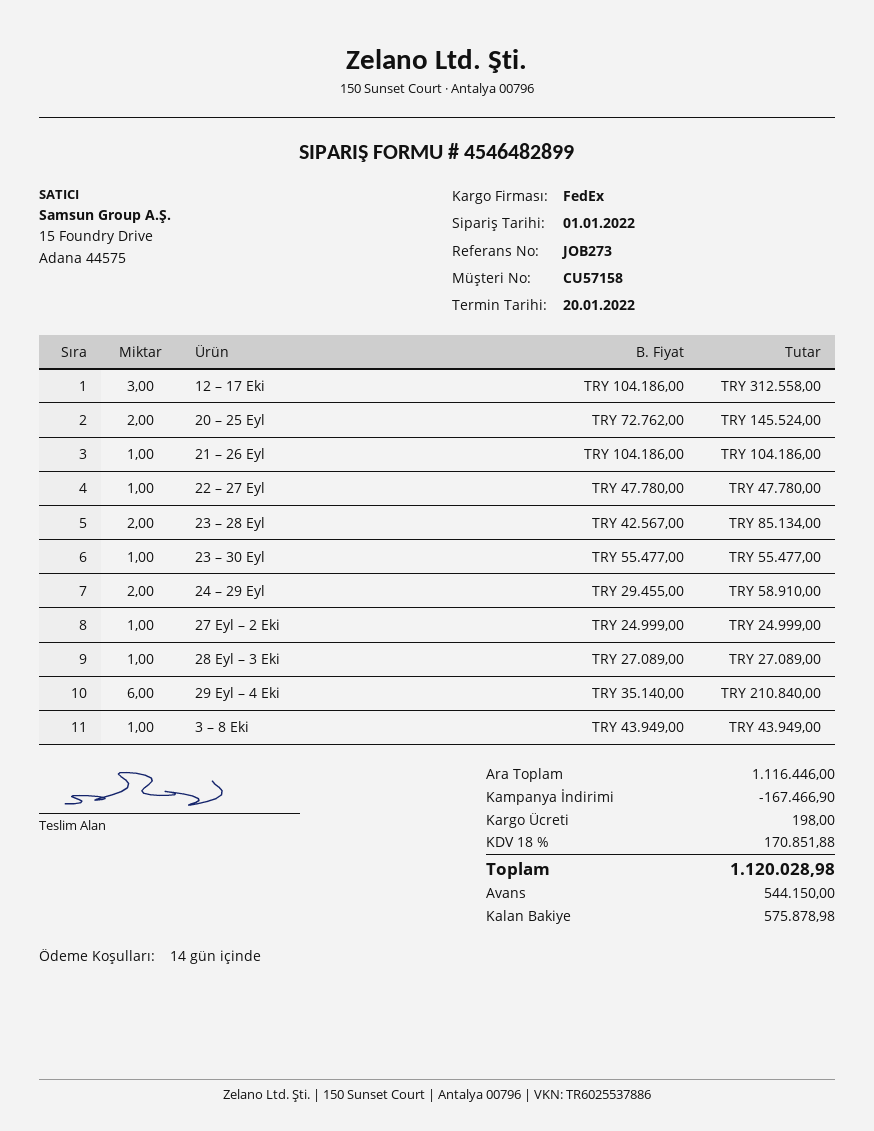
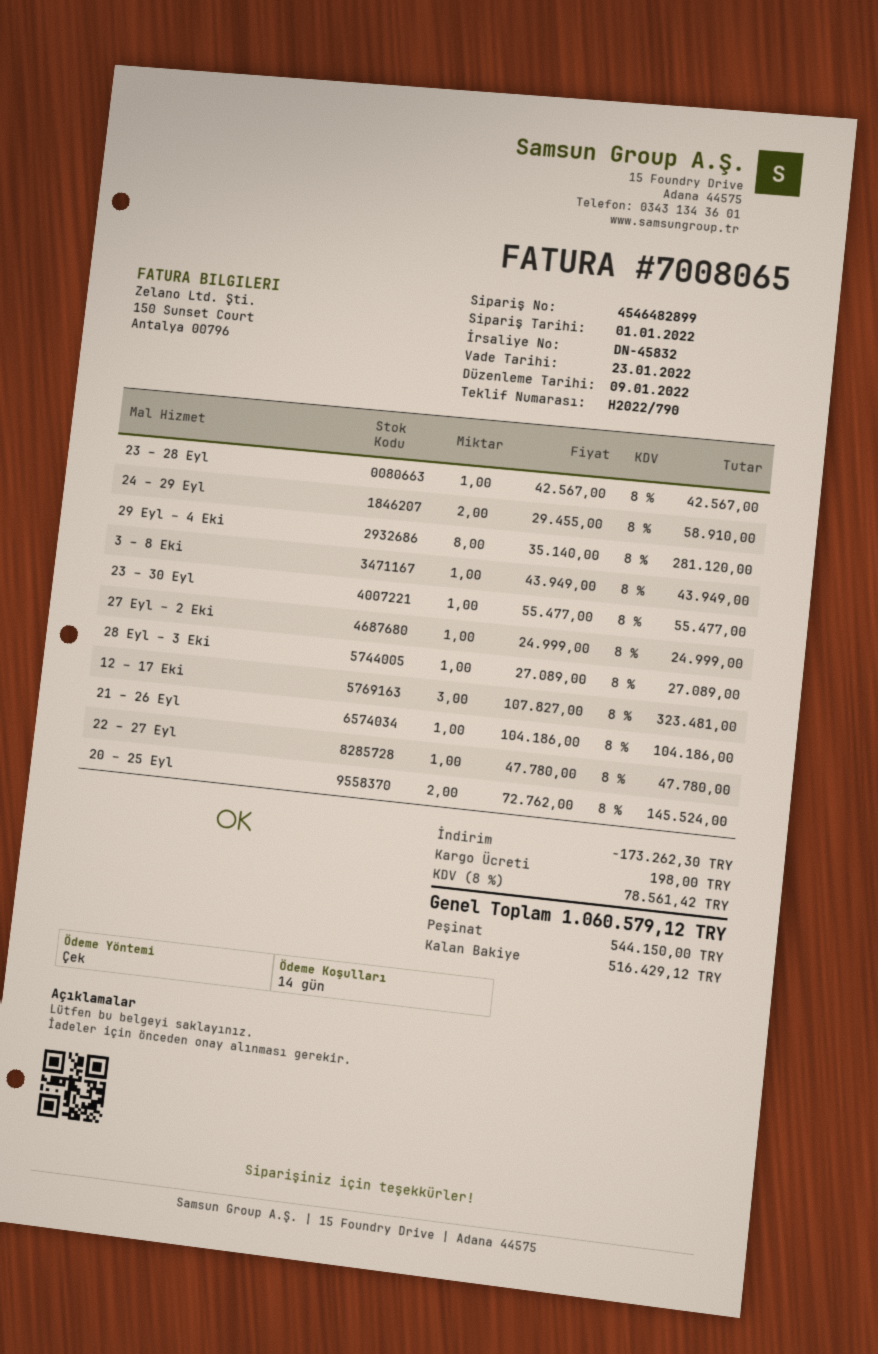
12 – 17 Eki: 3 x 104186.00 = 312558.00 -> 3 x 107827.00 = 323481.00
23 – 28 Eyl: 2 x 42567.00 = 85134.00 -> 1 x 42567.00 = 42567.00
29 Eyl – 4 Eki: 6 x 35140.00 = 210840.00 -> 8 x 35140.00 = 281120.00
discount: 167466.90 -> 173262.30
tax: 18% = 170851.88 -> 8% = 78561.42
total: 1120028.98 -> 1060579.12
balance: 575878.98 -> 516429.12

